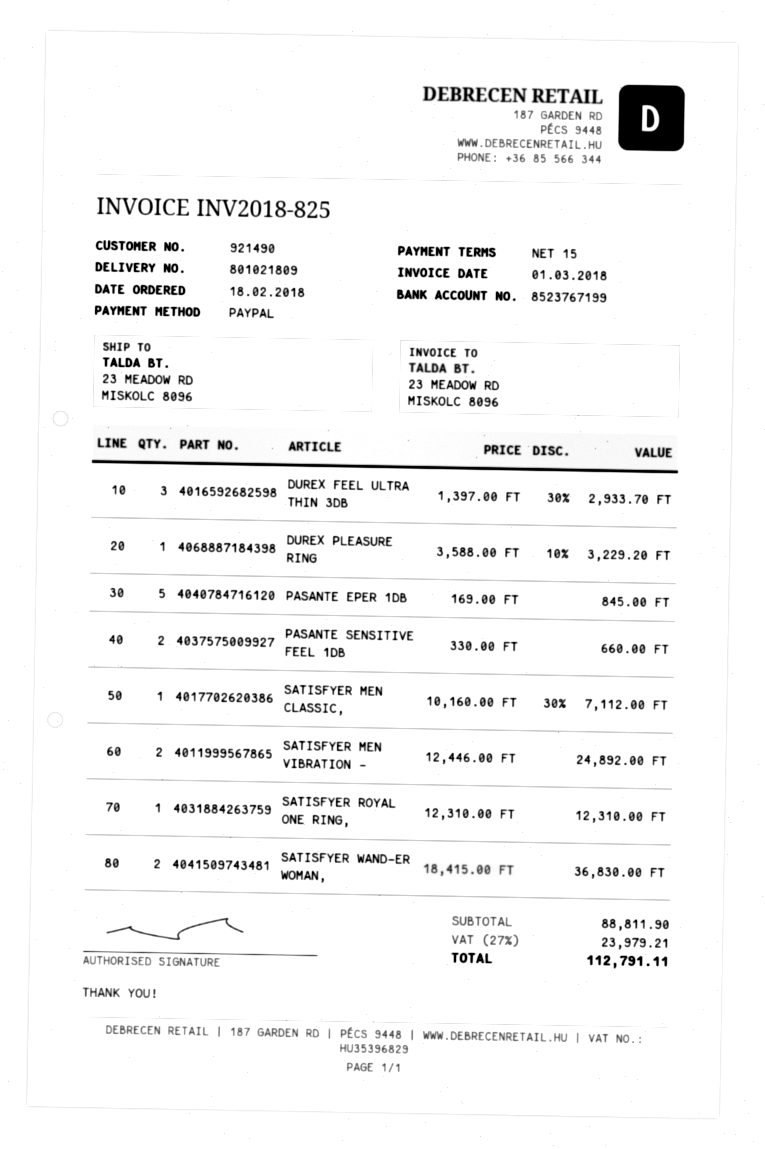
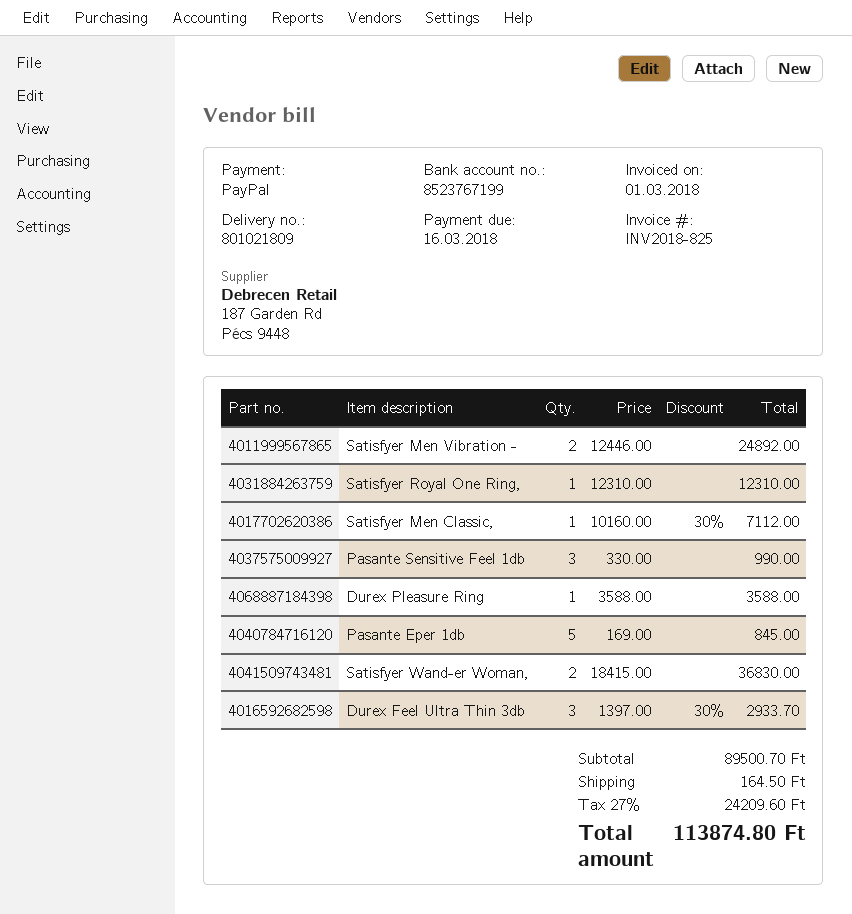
DUREX PLEASURE RING: 1 x 3588.00 - 10% = 3229.20 -> 1 x 3588.00 = 3588.00
PASANTE SENSITIVE FEEL 1DB: 2 x 330.00 = 660.00 -> 3 x 330.00 = 990.00
subtotal: 88811.90 -> 89500.70
shipping: none -> 164.50
tax: 27% = 23979.21 -> 27% = 24209.60
total: 112791.11 -> 113874.80

